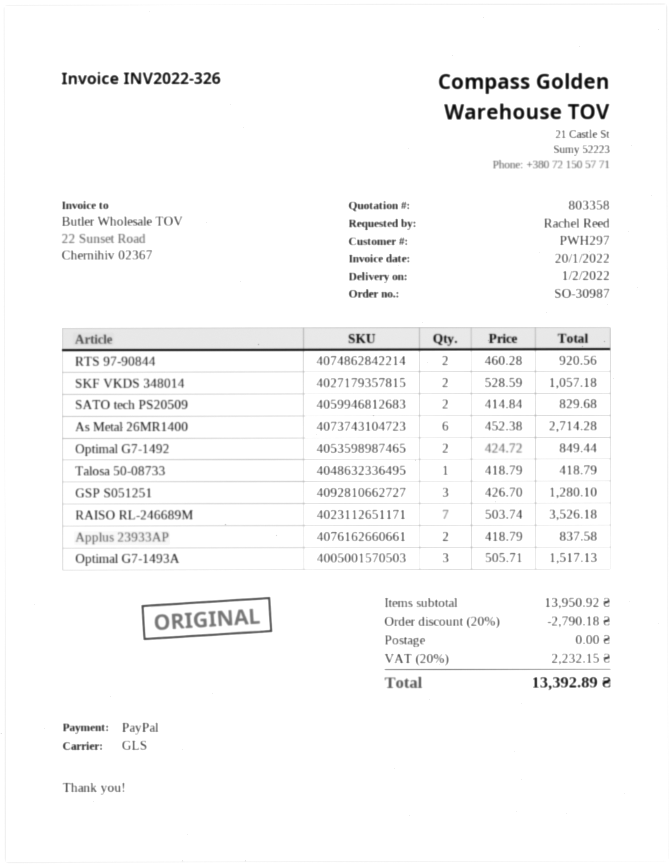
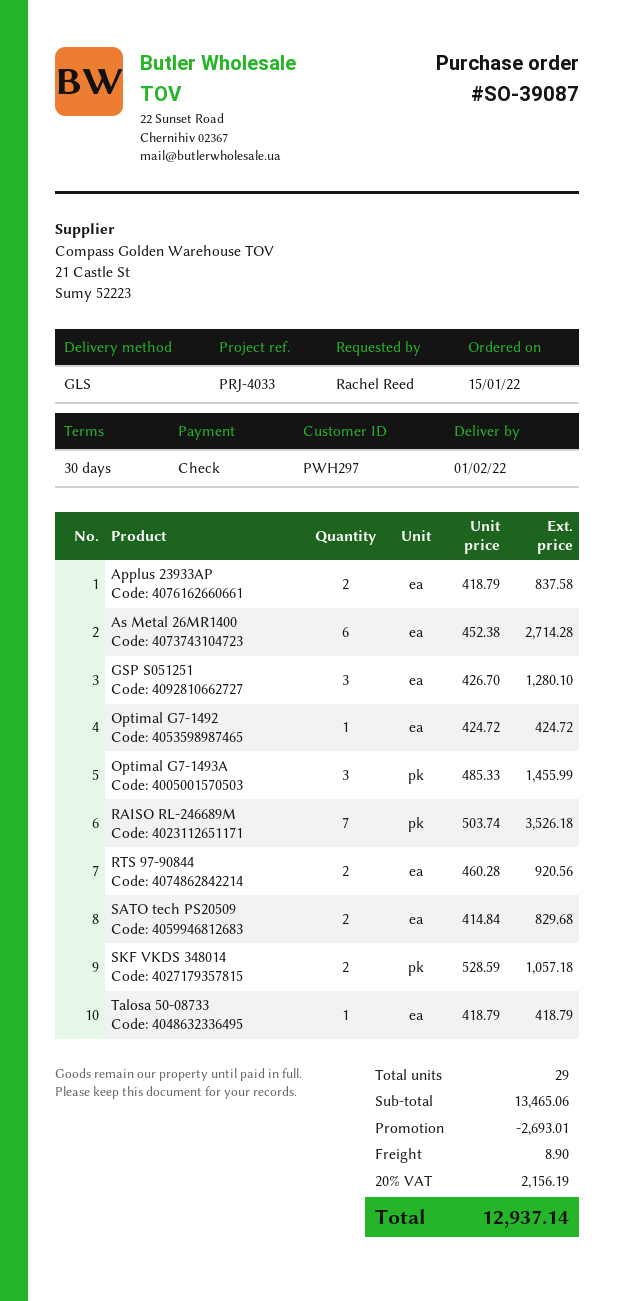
order number: SO-30987 -> SO-39087
payment method: PayPal -> cheque
Optimal G7-1492: 2 x 424.72 = 849.44 -> 1 x 424.72 = 424.72
Optimal G7-1493A: 3 x 505.71 = 1517.13 -> 3 x 485.33 = 1455.99
subtotal: 13950.92 -> 13465.06
discount: 2790.18 -> 2693.01
shipping: 0.00 -> 8.90
tax: 20% = 2232.15 -> 20% = 2156.19
total: 13392.89 -> 12937.14

